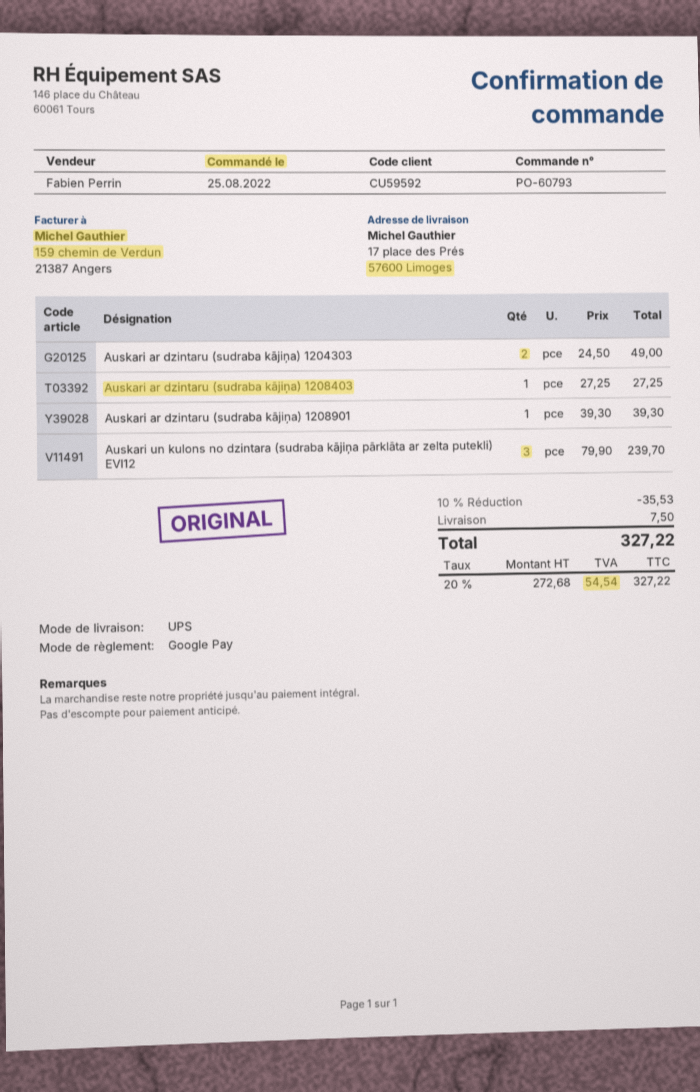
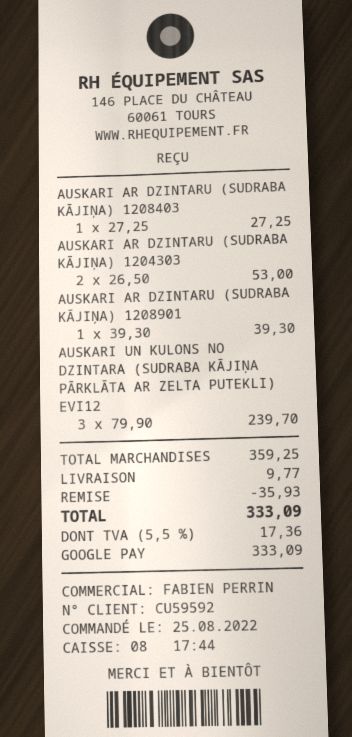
Auskari ar dzintaru (sudraba kājiņa) 1204303: 2 x 24.50 = 49.00 -> 2 x 26.50 = 53.00
discount: 35.53 -> 35.93
shipping: 7.50 -> 9.77
tax: 20% = 54.54 -> 5.5% = 17.36
total: 327.22 -> 333.09

